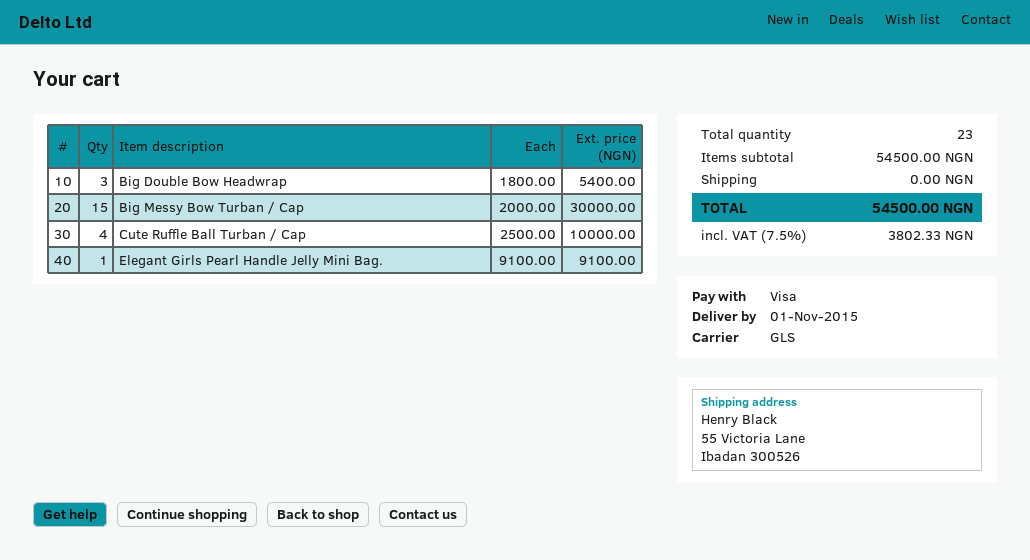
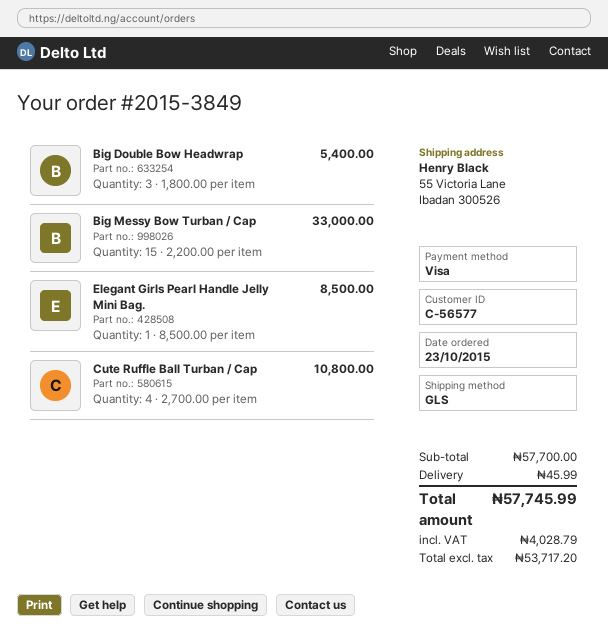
Big Messy Bow Turban / Cap: 15 x 2000.00 = 30000.00 -> 15 x 2200.00 = 33000.00
Cute Ruffle Ball Turban / Cap: 4 x 2500.00 = 10000.00 -> 4 x 2700.00 = 10800.00
Elegant Girls Pearl Handle Jelly Mini Bag.: 1 x 9100.00 = 9100.00 -> 1 x 8500.00 = 8500.00
subtotal: 54500.00 -> 57700.00
shipping: 0.00 -> 45.99
tax: 3802.33 -> 4028.79
total: 54500.00 -> 57745.99

